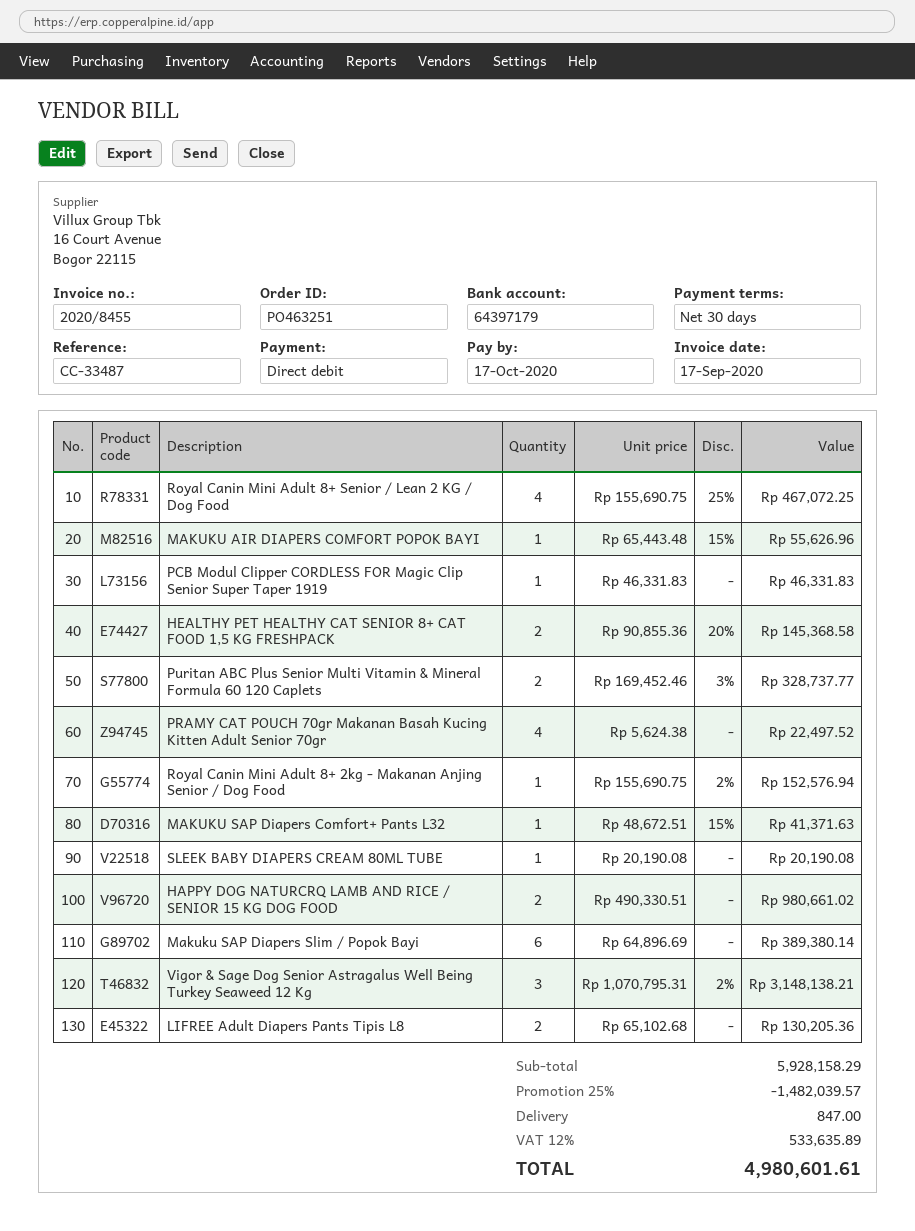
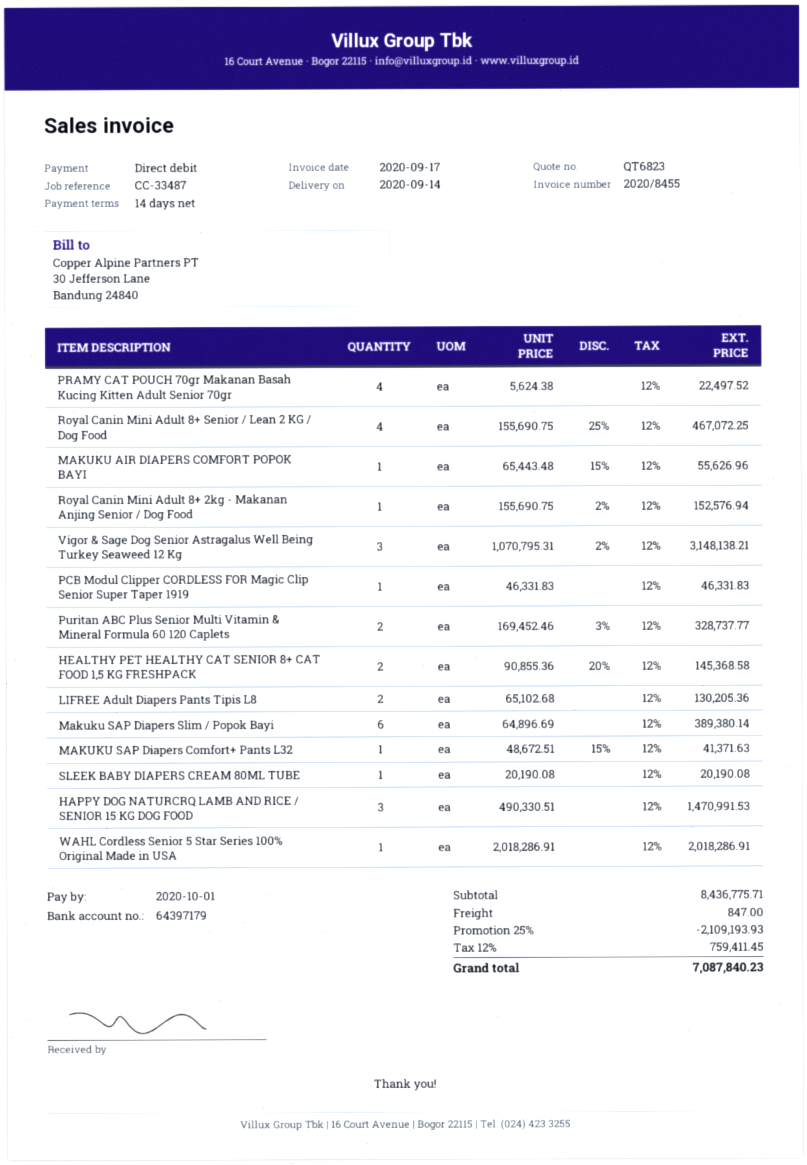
payment terms: 30 days -> 14 days
due date: 2020-10-17 -> 2020-10-01
HAPPY DOG NATURCRQ LAMB AND RICE / SENIOR 15 KG DOG FOOD: 2 x 490330.51 = 980661.02 -> 3 x 490330.51 = 1470991.53
WAHL Cordless Senior 5 Star Series 100% Original Made in USA: none -> 1 x 2018286.91 = 2018286.91
subtotal: 5928158.29 -> 8436775.71
discount: 25% = 1482039.57 -> 25% = 2109193.93
tax: 12% = 533635.89 -> 12% = 759411.45
total: 4980601.61 -> 7087840.23

